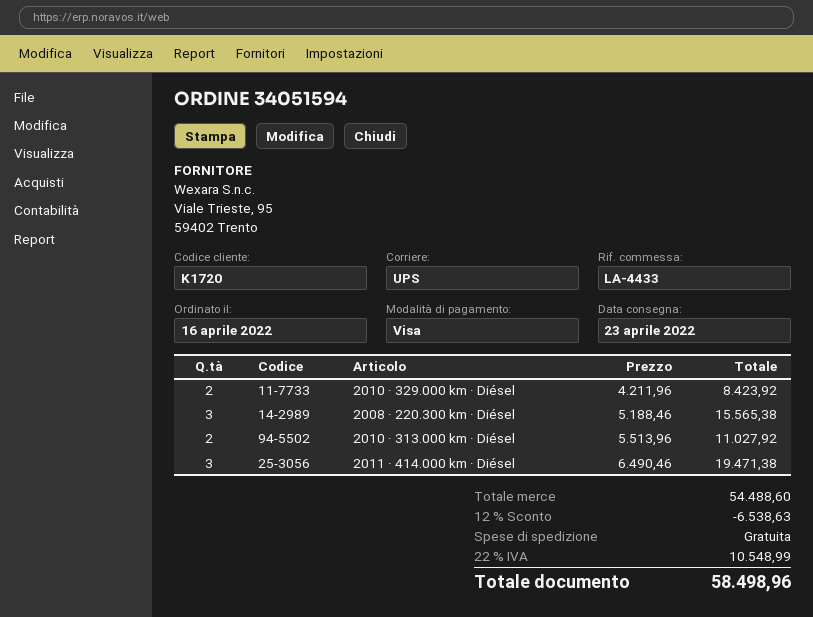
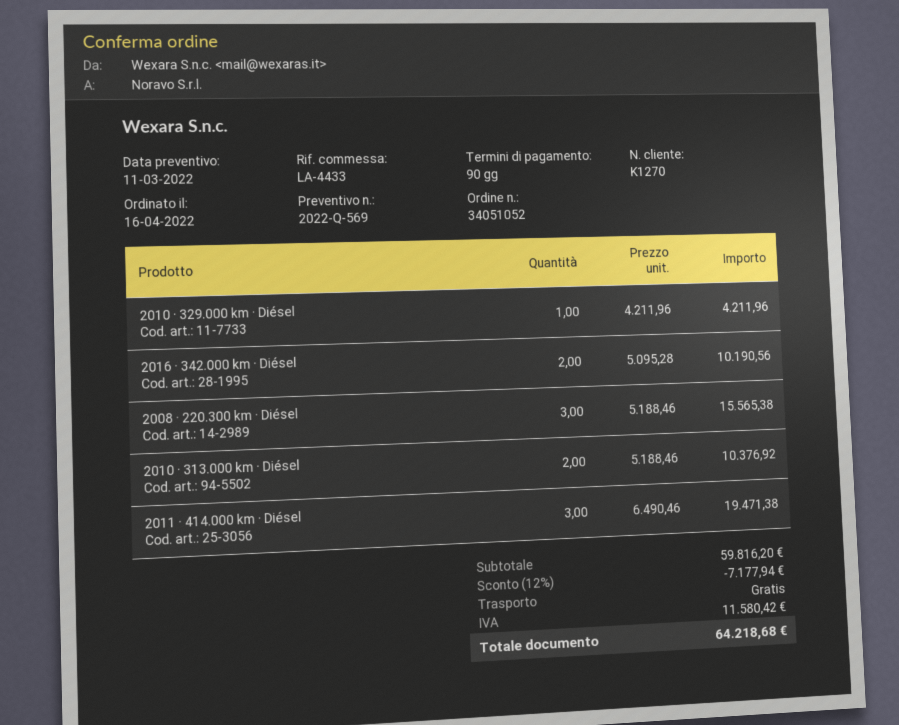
order number: 34051594 -> 34051052
customer number: K1720 -> K1270
2010 · 329.000 km · Diésel: 2 x 4211.96 = 8423.92 -> 1 x 4211.96 = 4211.96
2010 · 313.000 km · Diésel: 2 x 5513.96 = 11027.92 -> 2 x 5188.46 = 10376.92
2016 · 342.000 km · Diésel: none -> 2 x 5095.28 = 10190.56
subtotal: 54488.60 -> 59816.20
discount: 12% = 6538.63 -> 12% = 7177.94
tax: 10548.99 -> 11580.42
total: 58498.96 -> 64218.68

